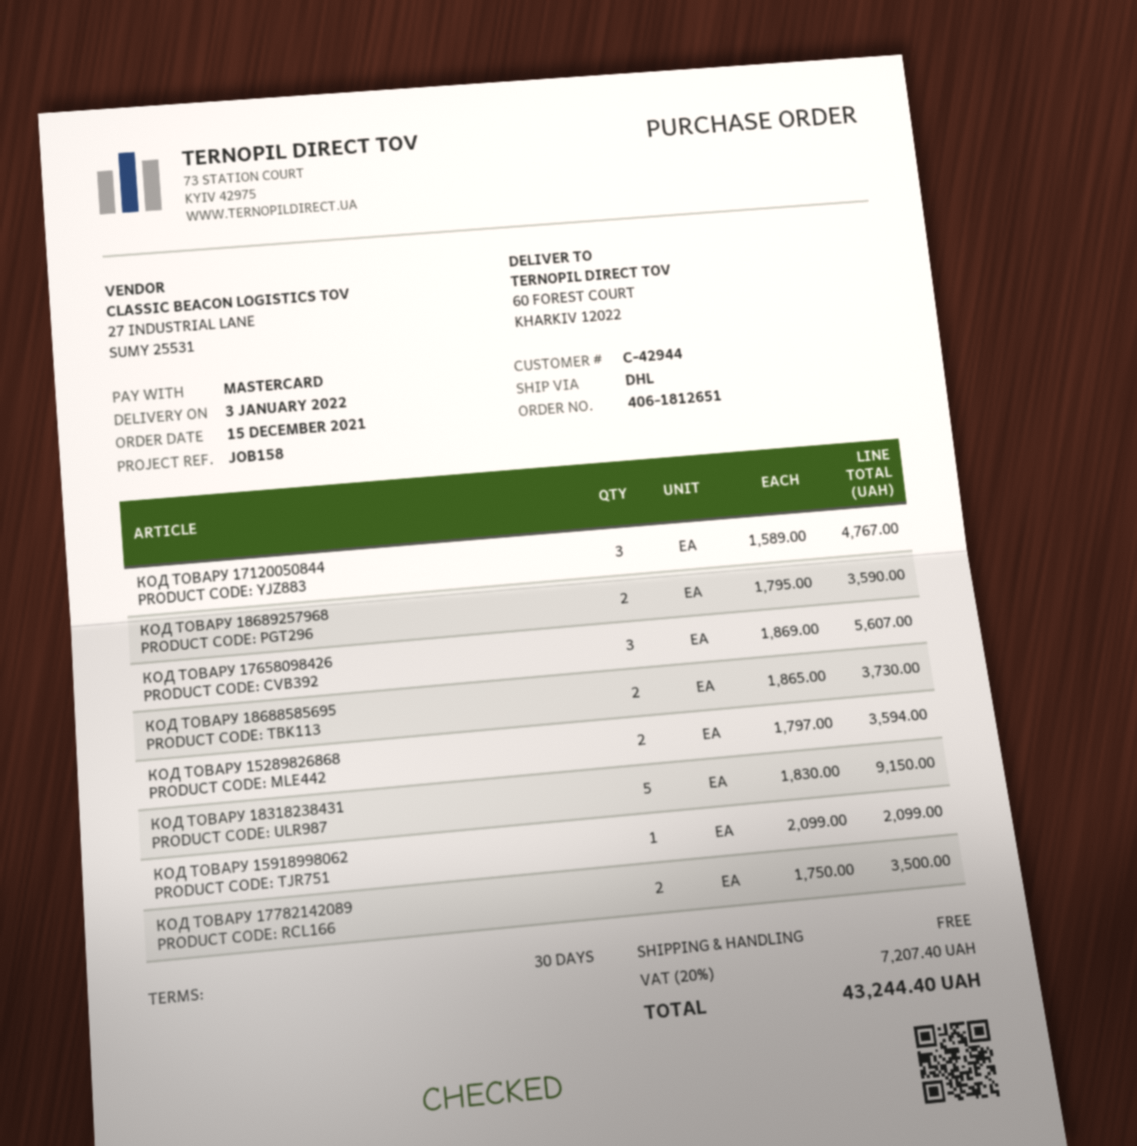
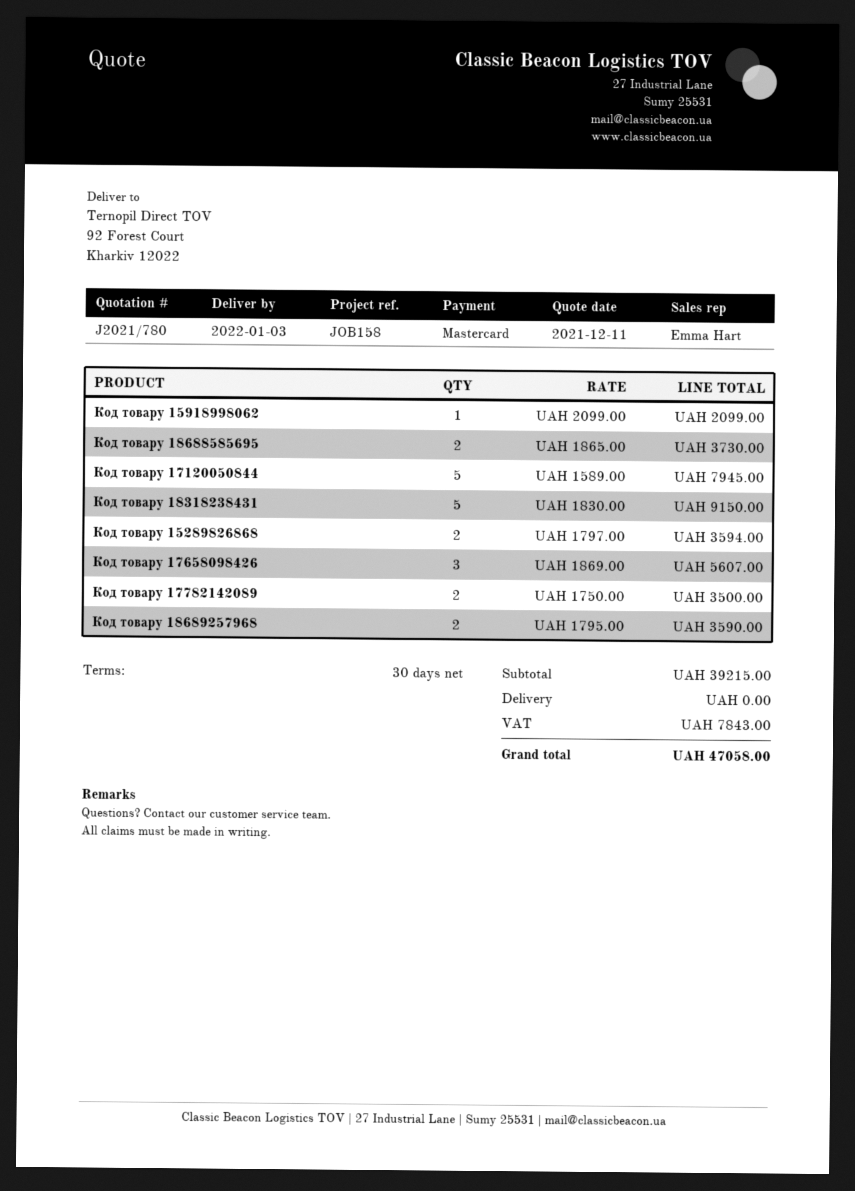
ship to: 60 FOREST COURT, KHARKIV 12022 -> 92 Forest Court, Kharkiv 12022
КОД ТОВАРУ 17120050844: 3 x 1589.00 = 4767.00 -> 5 x 1589.00 = 7945.00
tax: 7207.40 -> 7843.00
total: 43244.40 -> 47058.00

